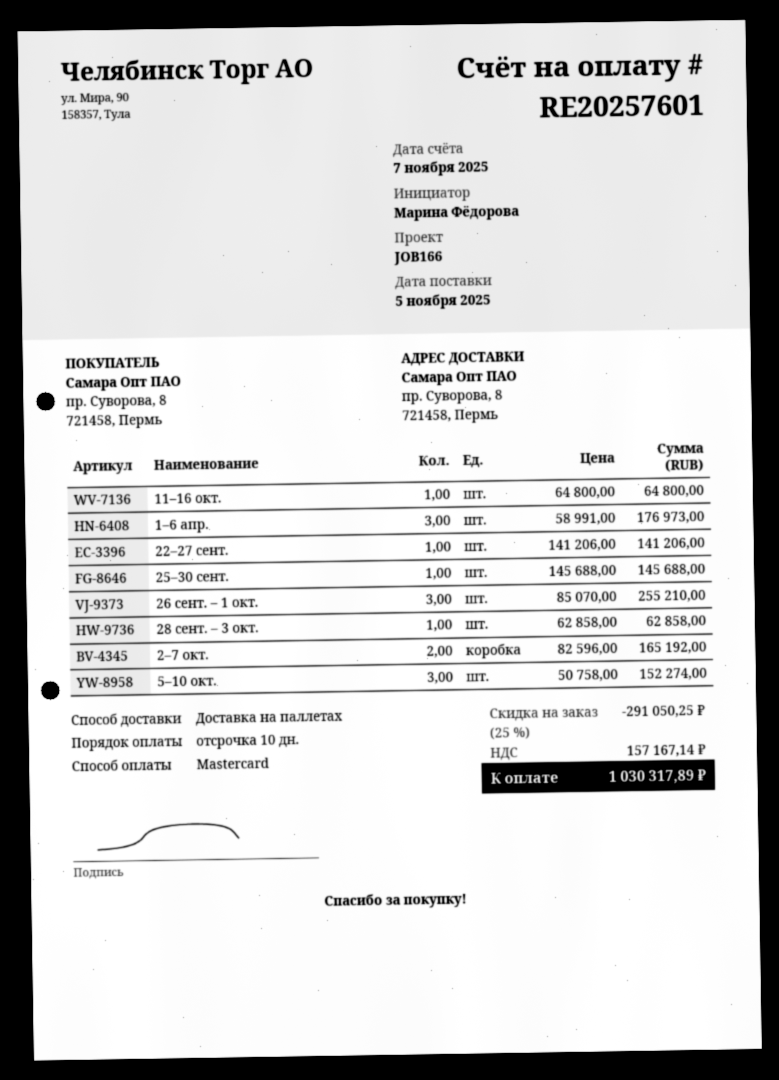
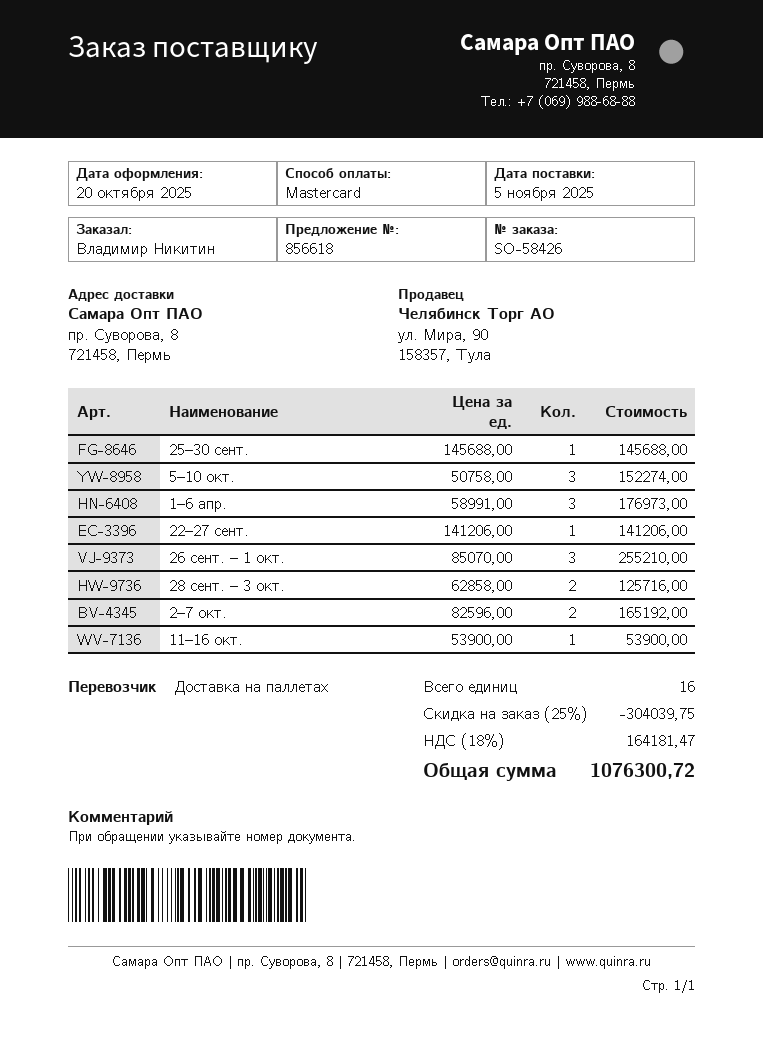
ordered by: Марина Фёдорова -> Владимир Никитин
11–16 окт.: 1 x 64800.00 = 64800.00 -> 1 x 53900.00 = 53900.00
28 сент. – 3 окт.: 1 x 62858.00 = 62858.00 -> 2 x 62858.00 = 125716.00
discount: 25% = 291050.25 -> 25% = 304039.75
tax: 157167.14 -> 164181.47
total: 1030317.89 -> 1076300.72

